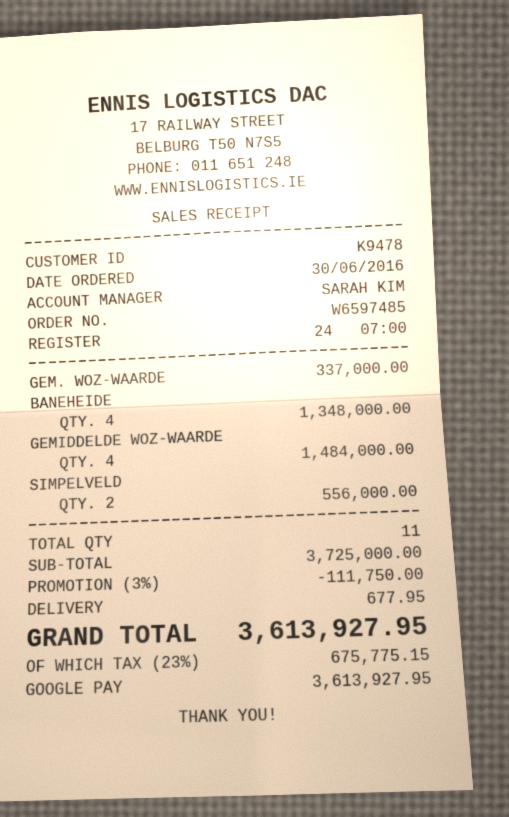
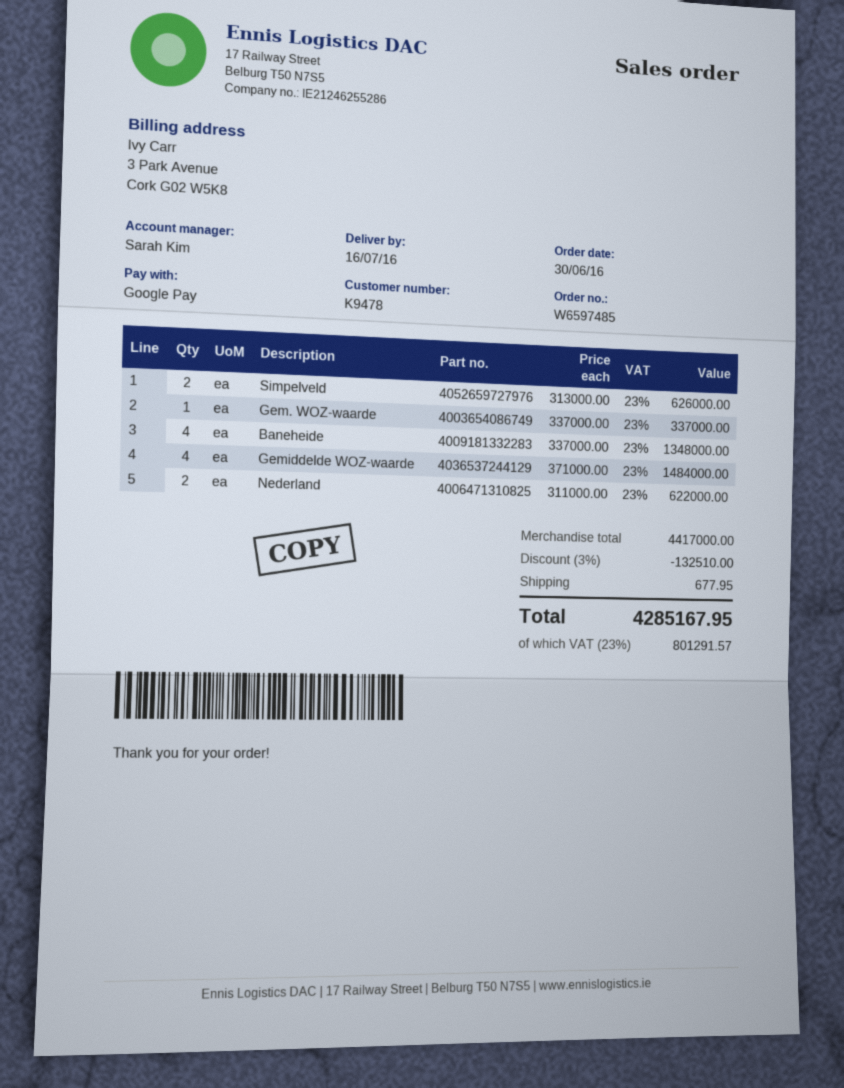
SIMPELVELD: 2 for 556000.00 -> 2 for 626000.00
Nederland: none -> 2 for 622000.00
subtotal: 3725000.00 -> 4417000.00
discount: 3% = 111750.00 -> 3% = 132510.00
tax: 23% = 675775.15 -> 23% = 801291.57
total: 3613927.95 -> 4285167.95

